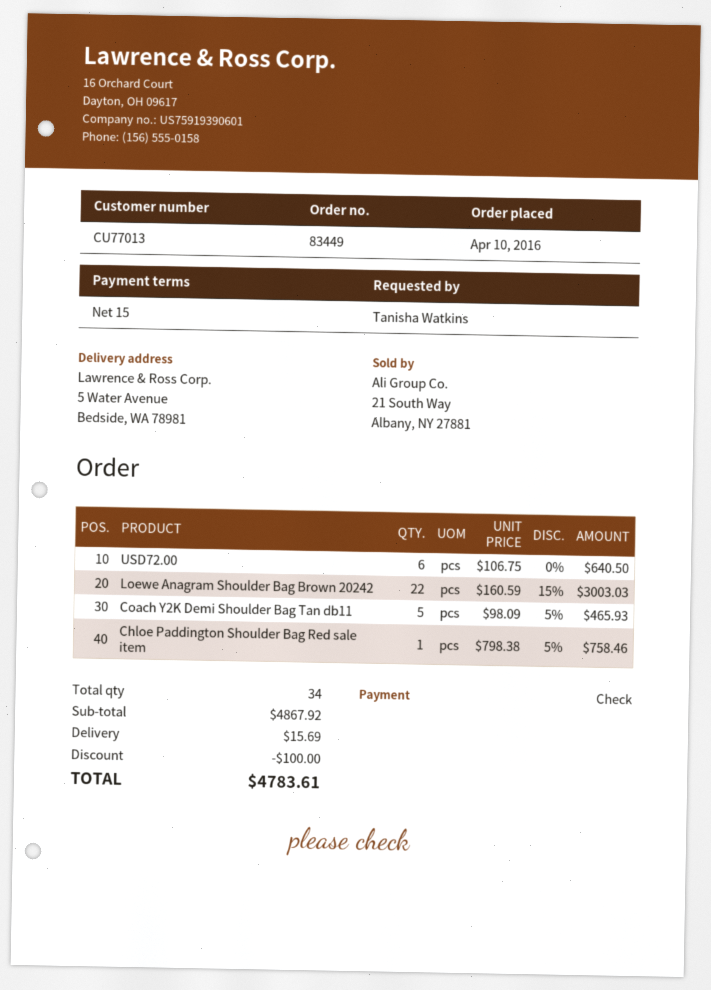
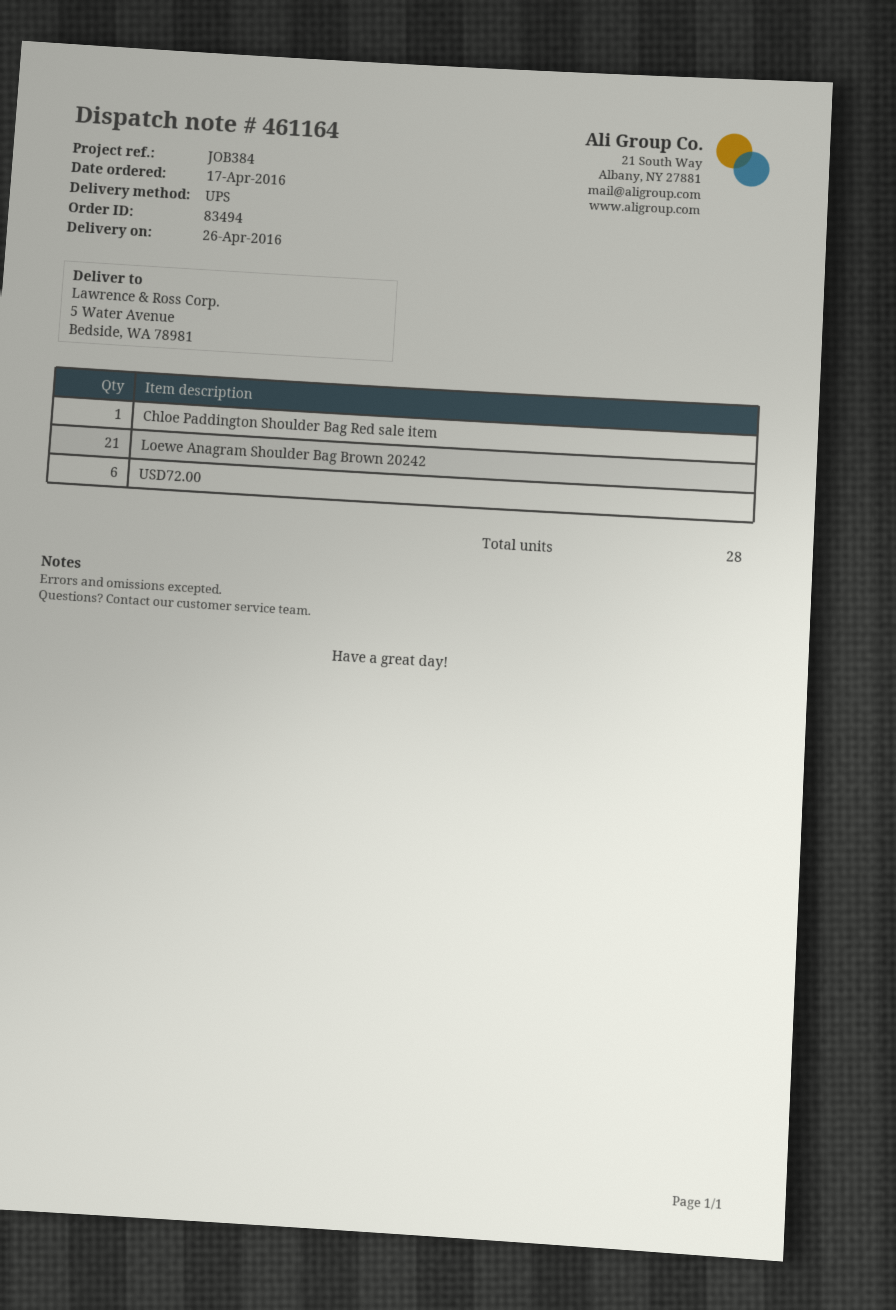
order number: 83449 -> 83494
order date: 2016-04-10 -> 2016-04-17
Loewe Anagram Shoulder Bag Brown 20242: 22 -> 21
Coach Y2K Demi Shoulder Bag Tan db11: 5 -> none
total quantity: 34 -> 28

